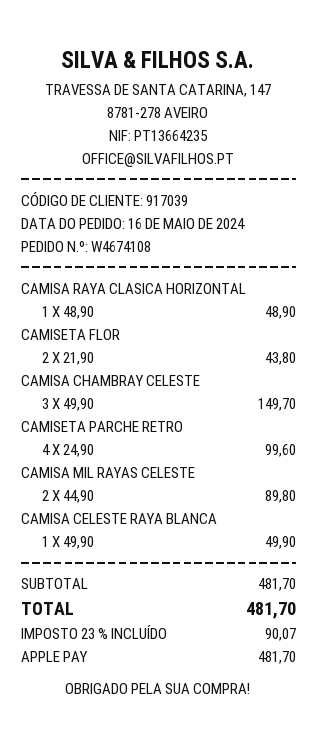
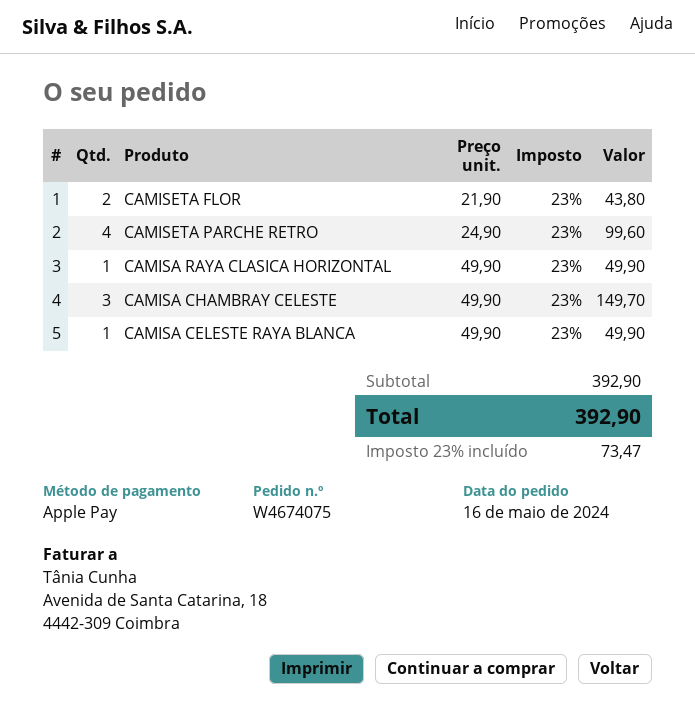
order number: W4674108 -> W4674075
CAMISA RAYA CLASICA HORIZONTAL: 1 x 48.90 = 48.90 -> 1 x 49.90 = 49.90
CAMISA MIL RAYAS CELESTE: 2 x 44.90 = 89.80 -> none
subtotal: 481.70 -> 392.90
tax: 23% = 90.07 -> 23% = 73.47
total: 481.70 -> 392.90

